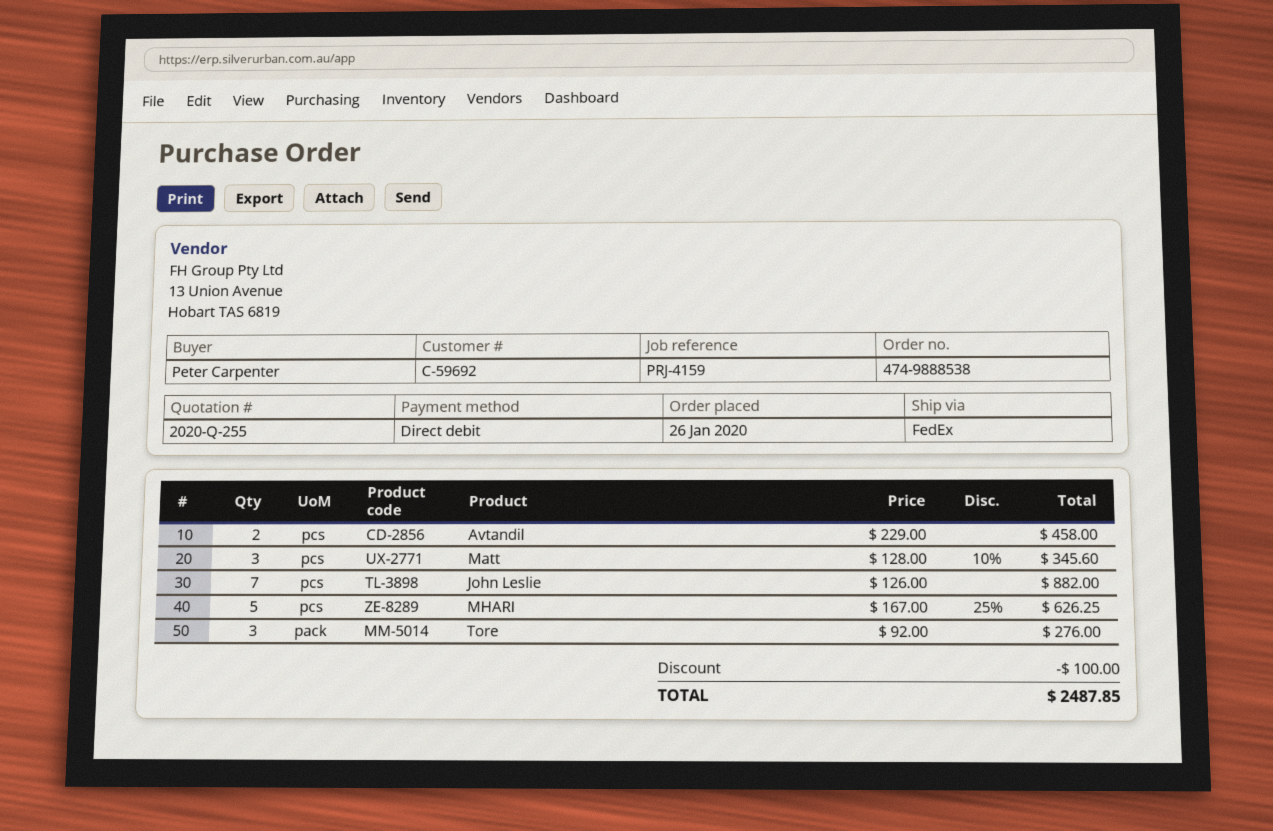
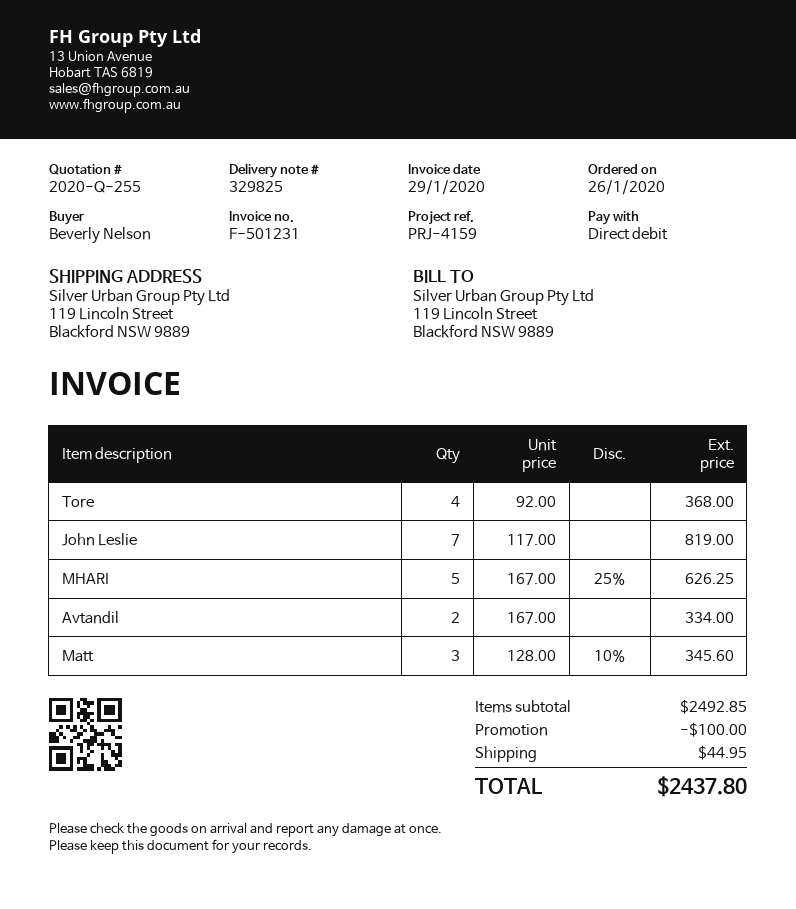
ordered by: Peter Carpenter -> Beverly Nelson
Avtandil: 2 x 229.00 = 458.00 -> 2 x 167.00 = 334.00
John Leslie: 7 x 126.00 = 882.00 -> 7 x 117.00 = 819.00
Tore: 3 x 92.00 = 276.00 -> 4 x 92.00 = 368.00
shipping: none -> 44.95
total: 2487.85 -> 2437.80

